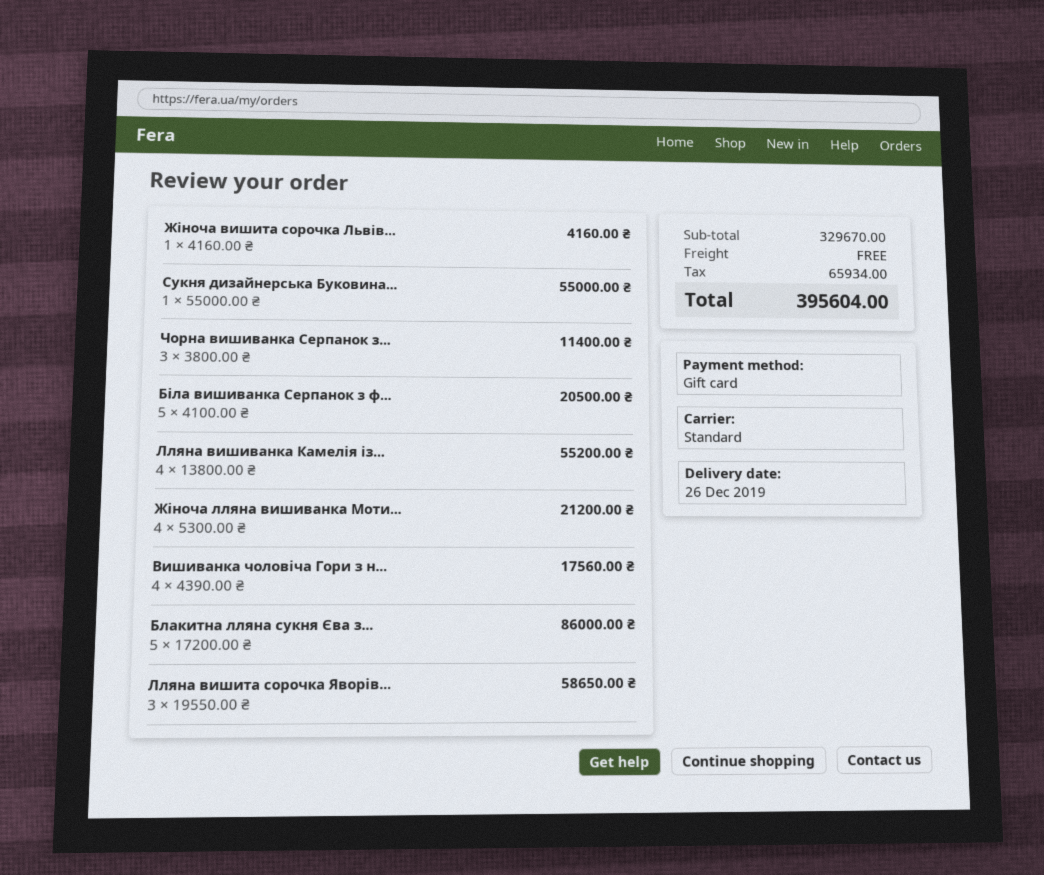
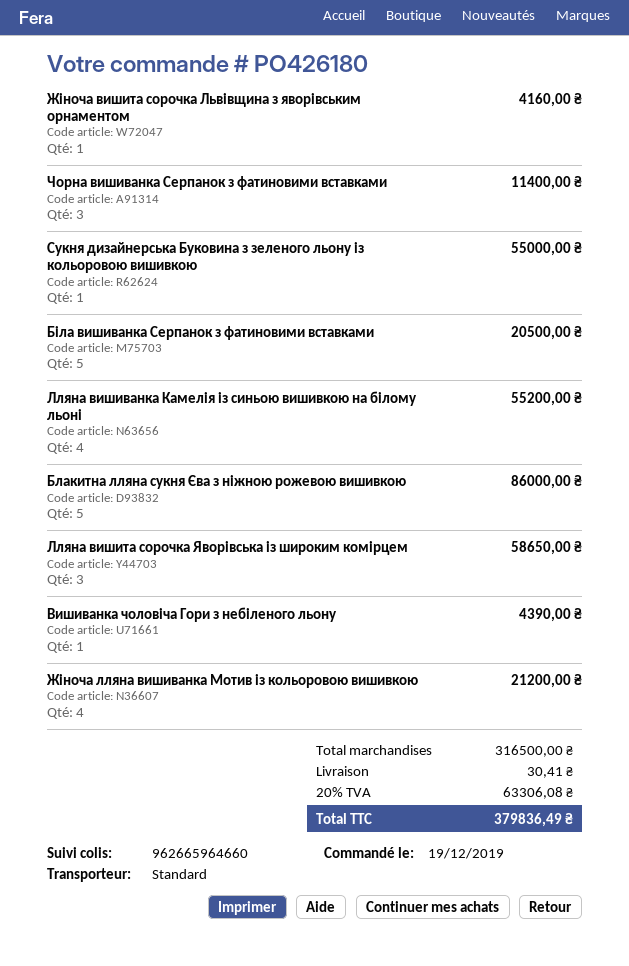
Вишиванка чоловіча Гори з н...: 4 for 17560.00 -> 1 for 4390.00
subtotal: 329670.00 -> 316500.00
shipping: 0.00 -> 30.41
tax: 65934.00 -> 63306.08
total: 395604.00 -> 379836.49

